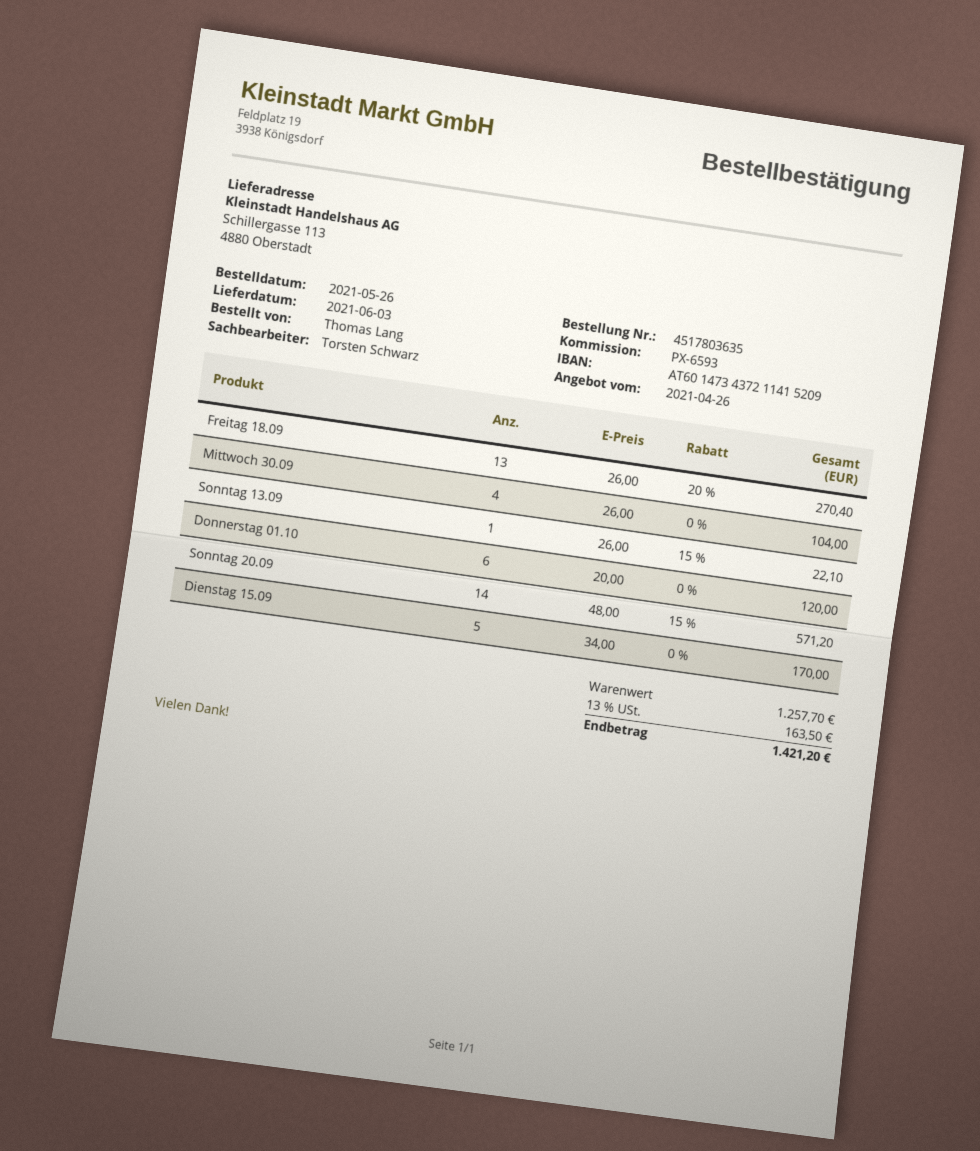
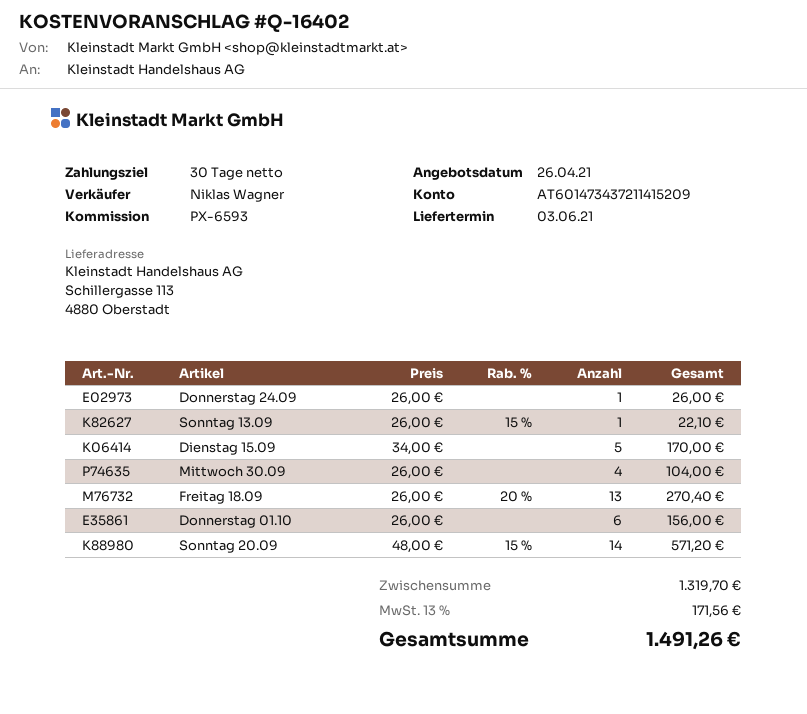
sales rep: Torsten Schwarz -> Niklas Wagner
Donnerstag 01.10: 6 x 20.00 = 120.00 -> 6 x 26.00 = 156.00
Donnerstag 24.09: none -> 1 x 26.00 = 26.00
subtotal: 1257.70 -> 1319.70
tax: 13% = 163.50 -> 13% = 171.56
total: 1421.20 -> 1491.26

